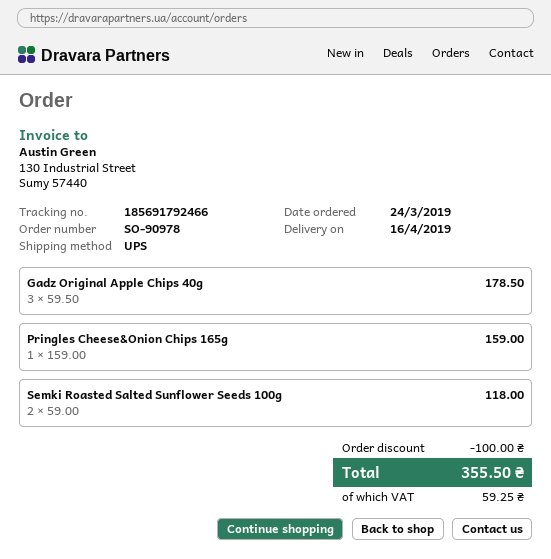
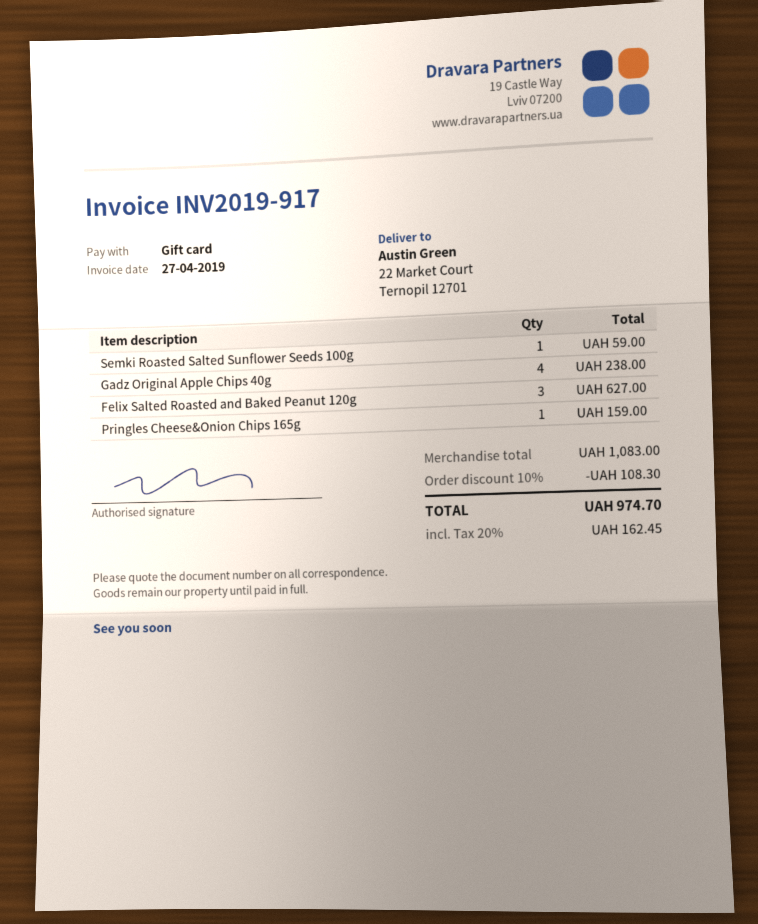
Gadz Original Apple Chips 40g: 3 for 178.50 -> 4 for 238.00
Semki Roasted Salted Sunflower Seeds 100g: 2 for 118.00 -> 1 for 59.00
Felix Salted Roasted and Baked Peanut 120g: none -> 3 for 627.00
discount: 100.00 -> 108.30
tax: 59.25 -> 162.45
total: 355.50 -> 974.70

